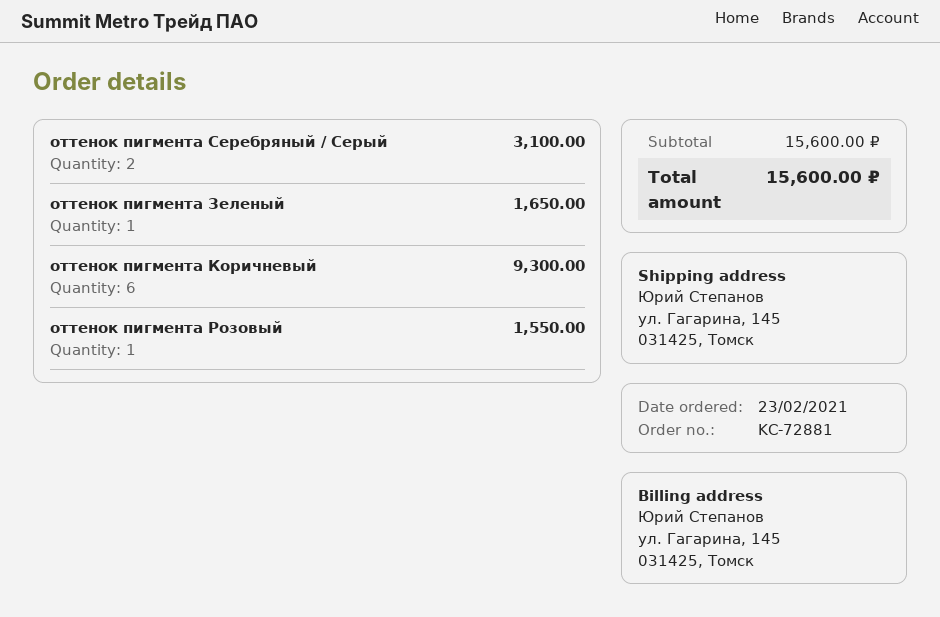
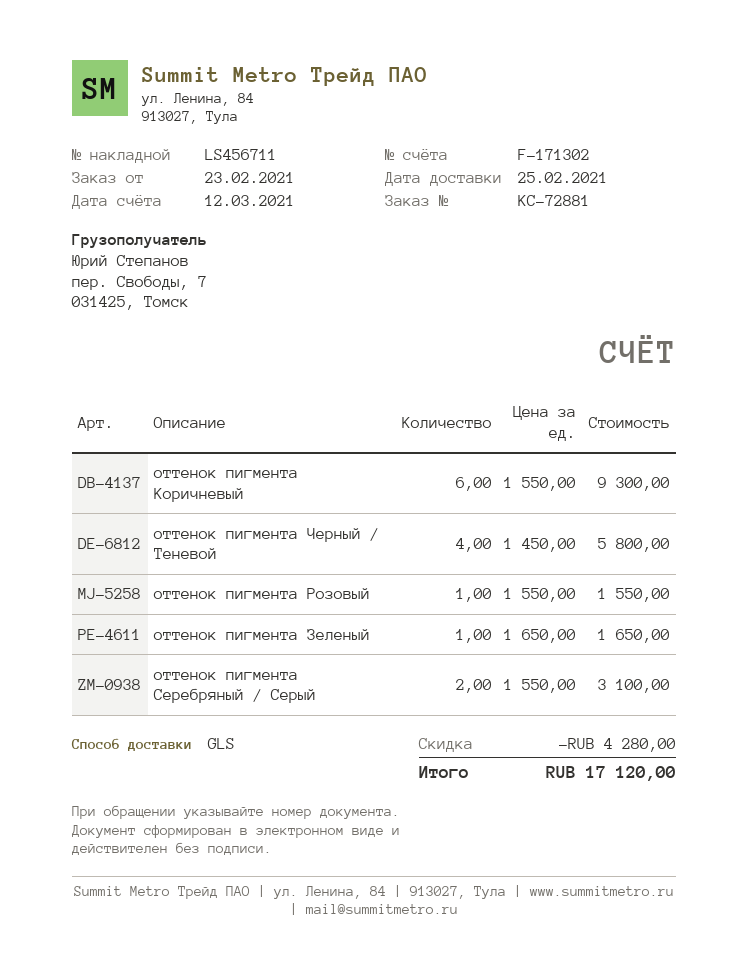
ship to: ул. Гагарина, 145, 031425, Томск -> пер. Свободы, 7, 031425, Томск
оттенок пигмента Черный / Теневой: none -> 4 for 5800.00
discount: none -> 4280.00
total: 15600.00 -> 17120.00

